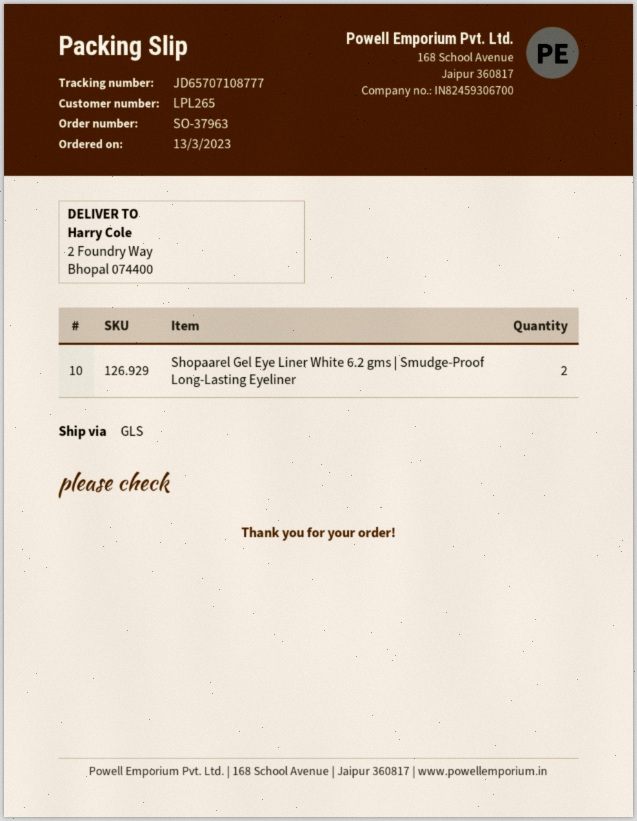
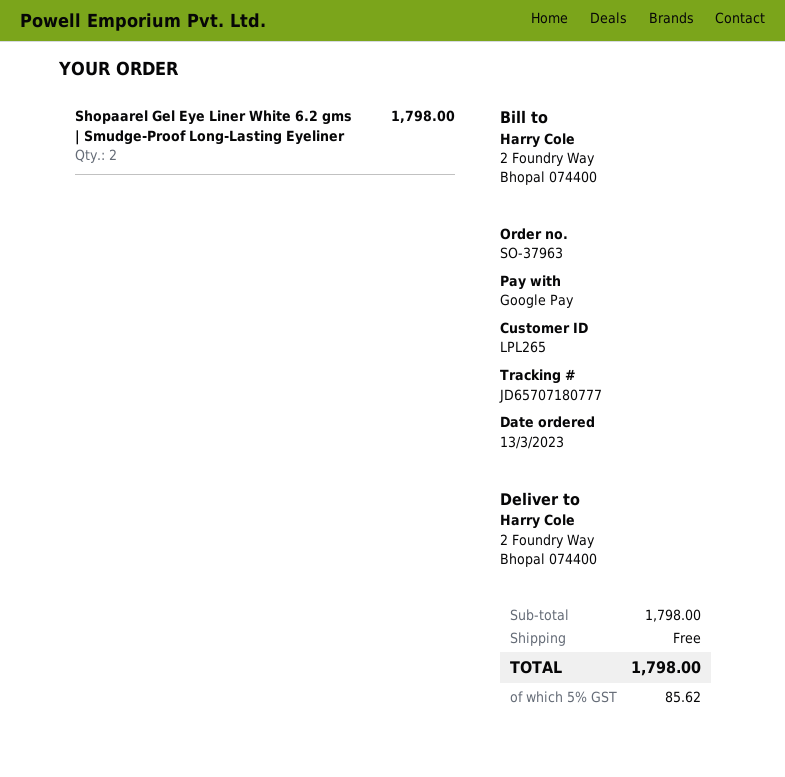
tracking number: JD65707108777 -> JD65707180777

